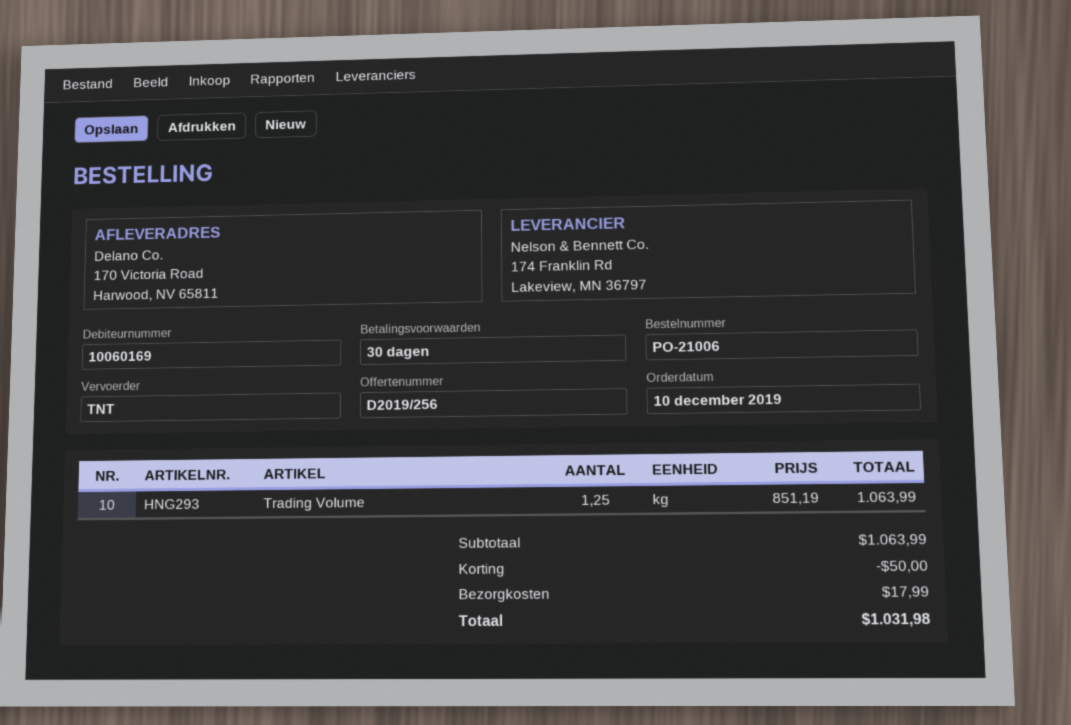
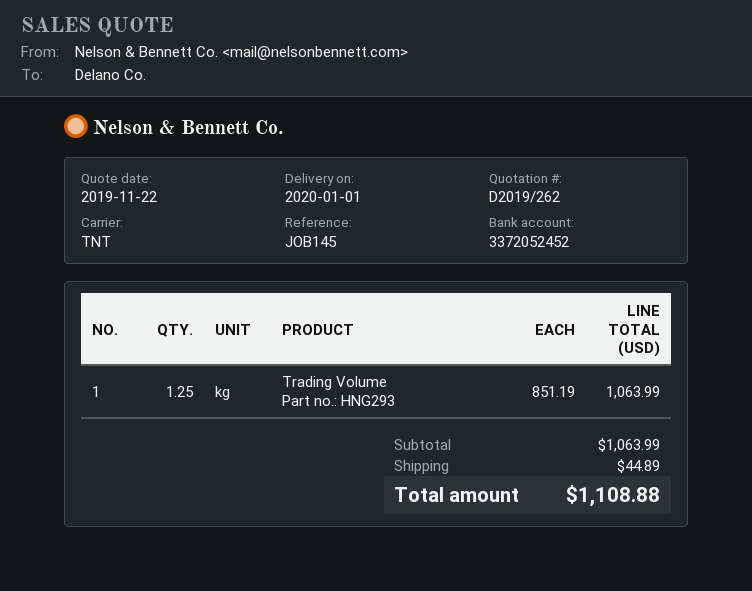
quote number: D2019/256 -> D2019/262
discount: 50.00 -> none
shipping: 17.99 -> 44.89
total: 1031.98 -> 1108.88

